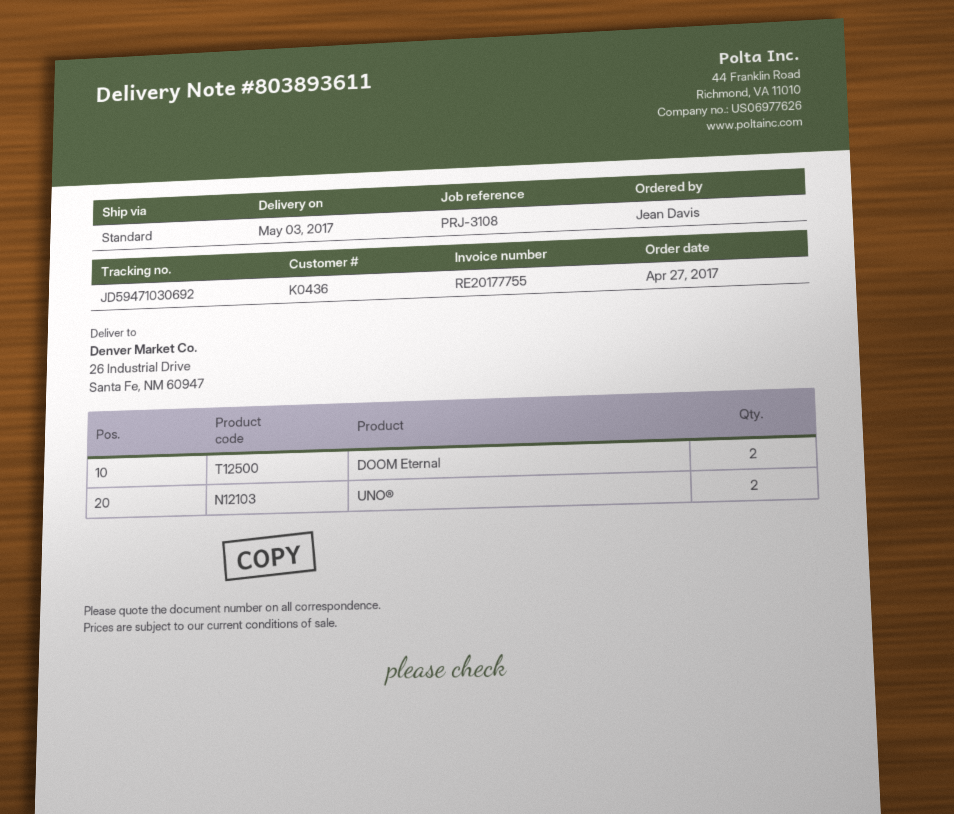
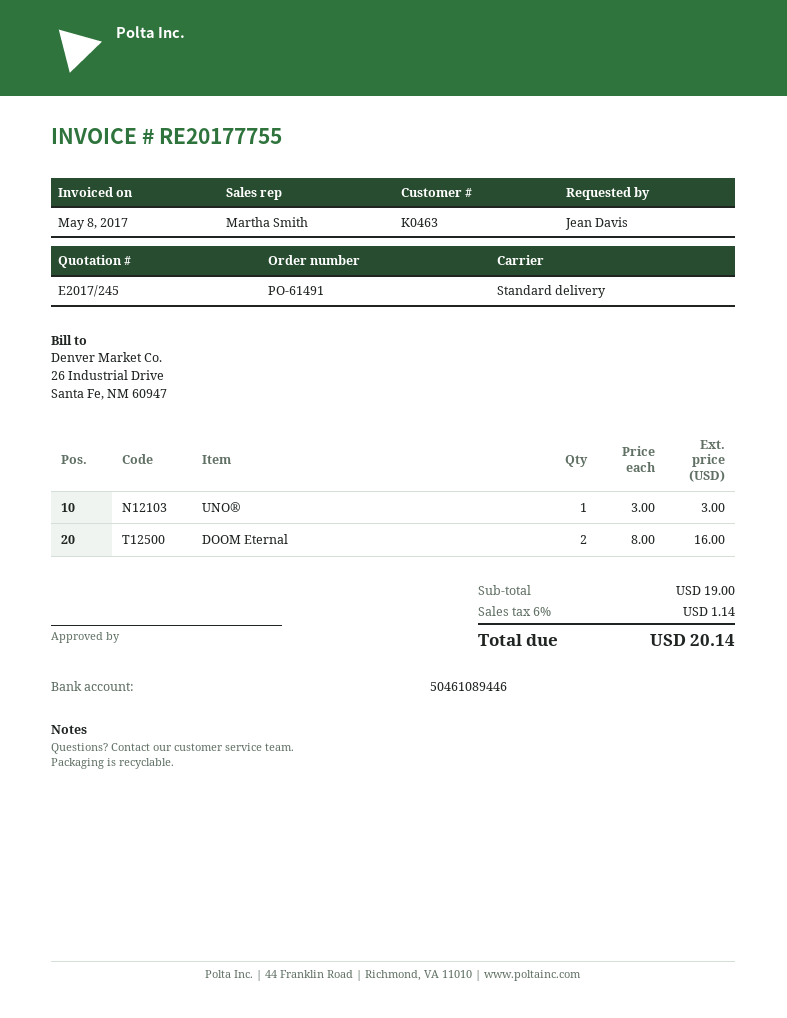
customer number: K0436 -> K0463
UNO®: 2 -> 1

